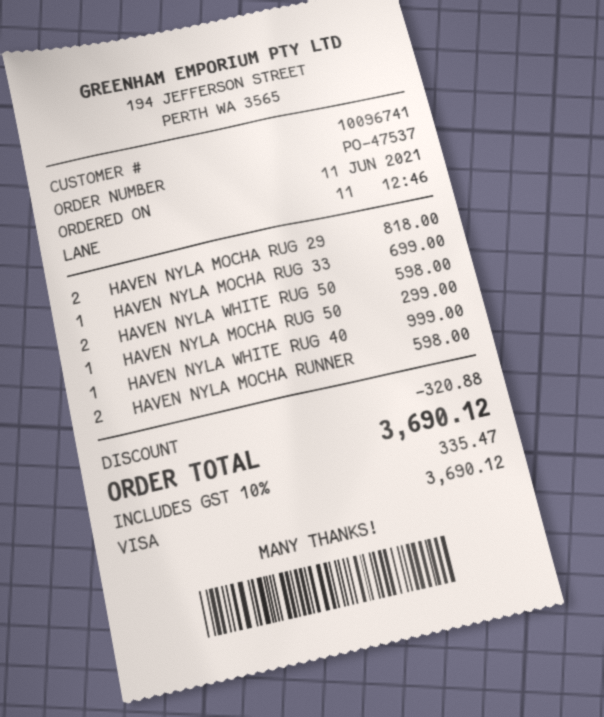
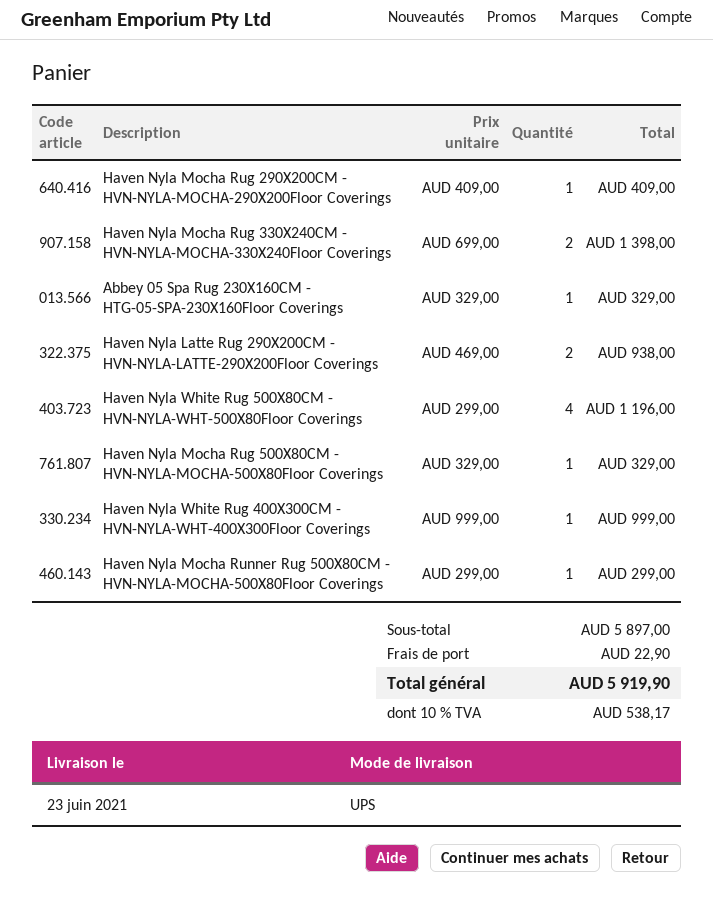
HAVEN NYLA MOCHA RUG 29: 2 for 818.00 -> 1 for 409.00
HAVEN NYLA MOCHA RUG 33: 1 for 699.00 -> 2 for 1398.00
HAVEN NYLA WHITE RUG 50: 2 for 598.00 -> 4 for 1196.00
HAVEN NYLA MOCHA RUG 50: 1 for 299.00 -> 1 for 329.00
HAVEN NYLA MOCHA RUNNER: 2 for 598.00 -> 1 for 299.00
Abbey 05 Spa Rug 230X160CM - HTG-05-SPA-230X160Floor Coverings: none -> 1 for 329.00
Haven Nyla Latte Rug 290X200CM - HVN-NYLA-LATTE-290X200Floor Coverings: none -> 2 for 938.00
discount: 320.88 -> none
shipping: none -> 22.90
tax: 10% = 335.47 -> 10% = 538.17
total: 3690.12 -> 5919.90

